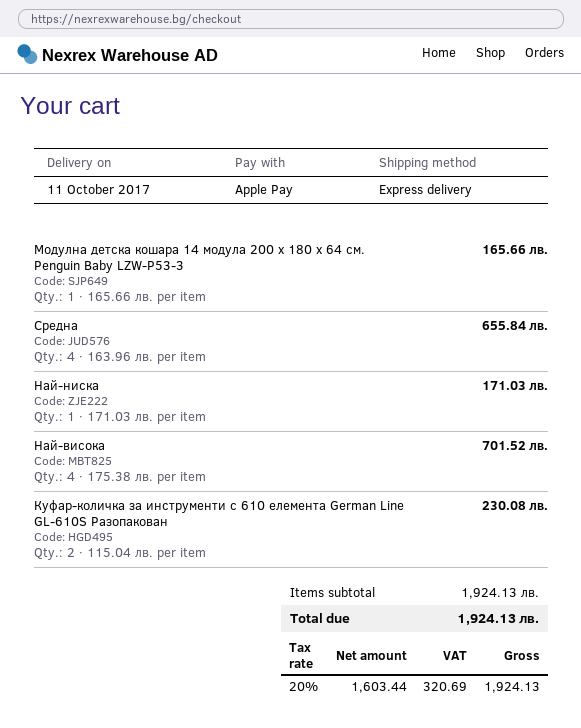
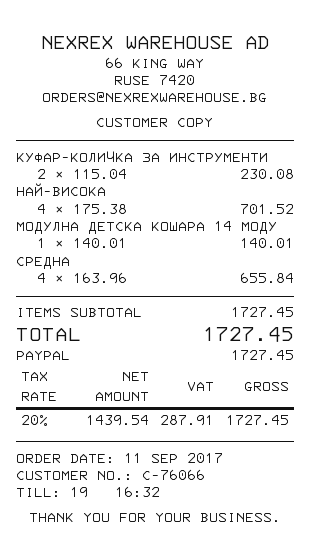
payment method: Apple Pay -> PayPal
Модулна детска кошара 14 модула 200 x 180 x 64 cм. Penguin Baby LZW-P53-3: 1 x 165.66 = 165.66 -> 1 x 140.01 = 140.01
Най-ниска: 1 x 171.03 = 171.03 -> none
subtotal: 1924.13 -> 1727.45
net: 1603.44 -> 1439.54
tax: 20% = 320.69 -> 20% = 287.91
total: 1924.13 -> 1727.45

